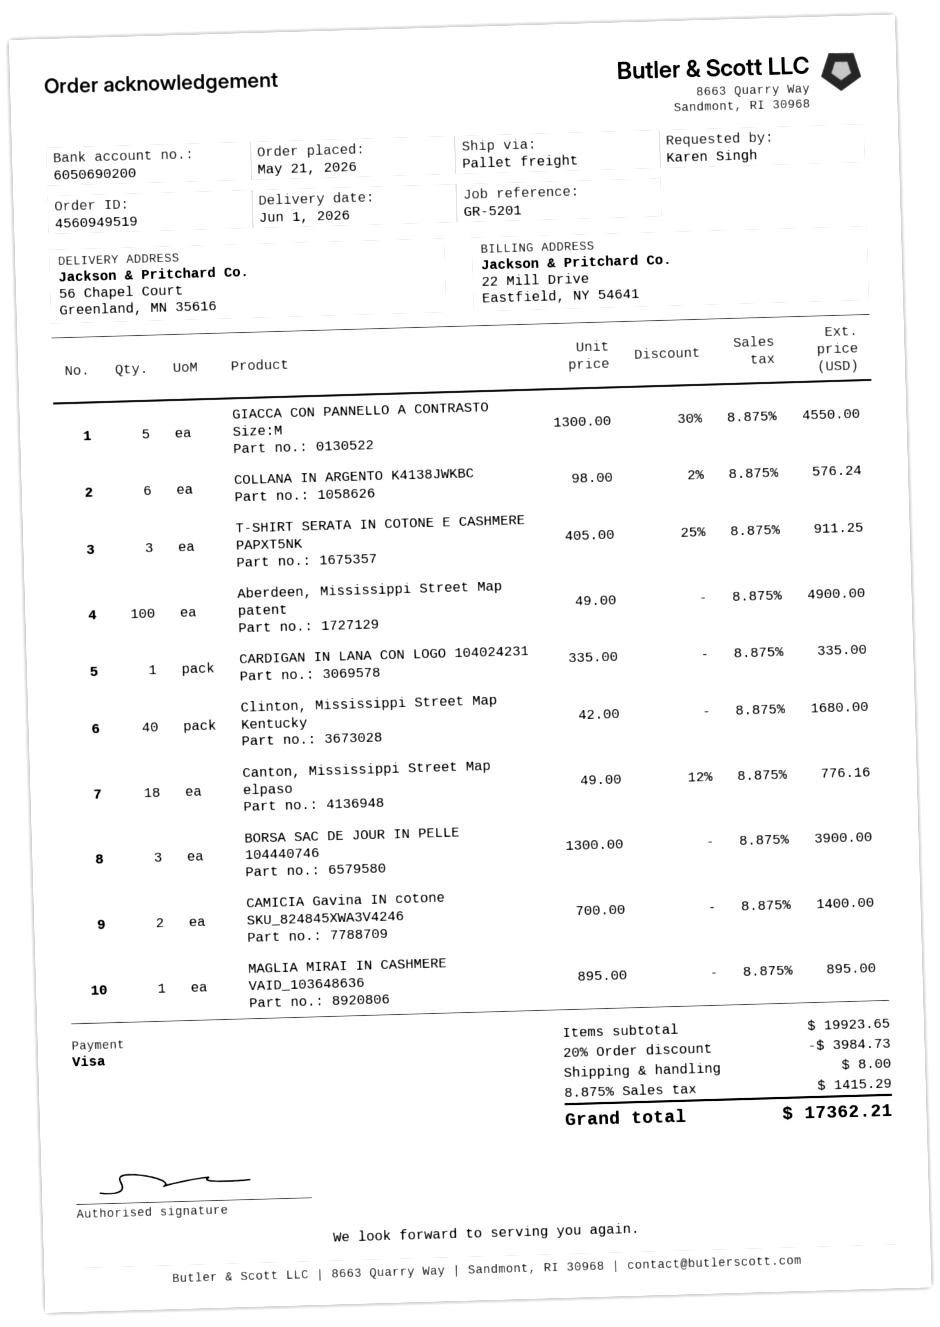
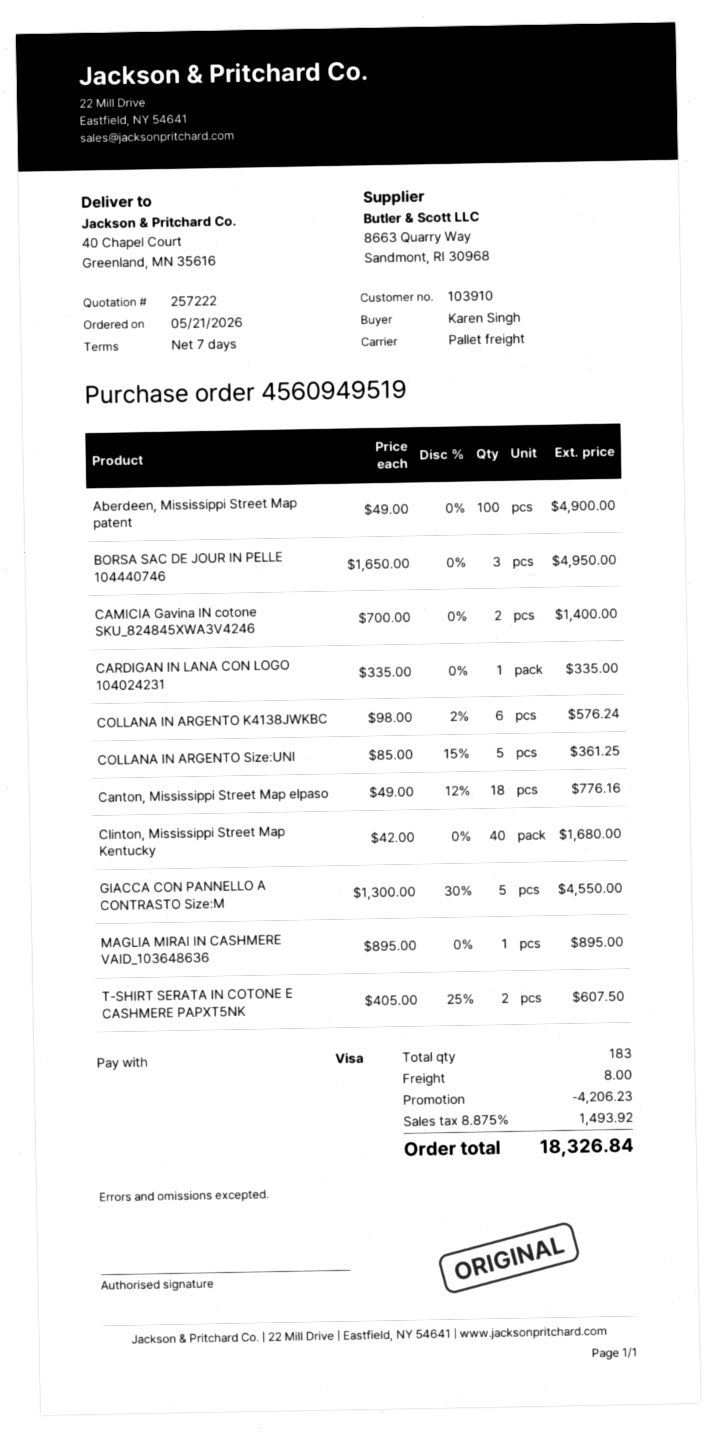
ship to: 56 Chapel Court, Greenland, MN 35616 -> 40 Chapel Court, Greenland, MN 35616
T-SHIRT SERATA IN COTONE E CASHMERE PAPXT5NK: 3 x 405.00 - 25% = 911.25 -> 2 x 405.00 - 25% = 607.50
BORSA SAC DE JOUR IN PELLE 104440746: 3 x 1300.00 = 3900.00 -> 3 x 1650.00 = 4950.00
COLLANA IN ARGENTO Size:UNI: none -> 5 x 85.00 - 15% = 361.25
discount: 3984.73 -> 4206.23
tax: 8.875% = 1415.29 -> 8.875% = 1493.92
total: 17362.21 -> 18326.84

